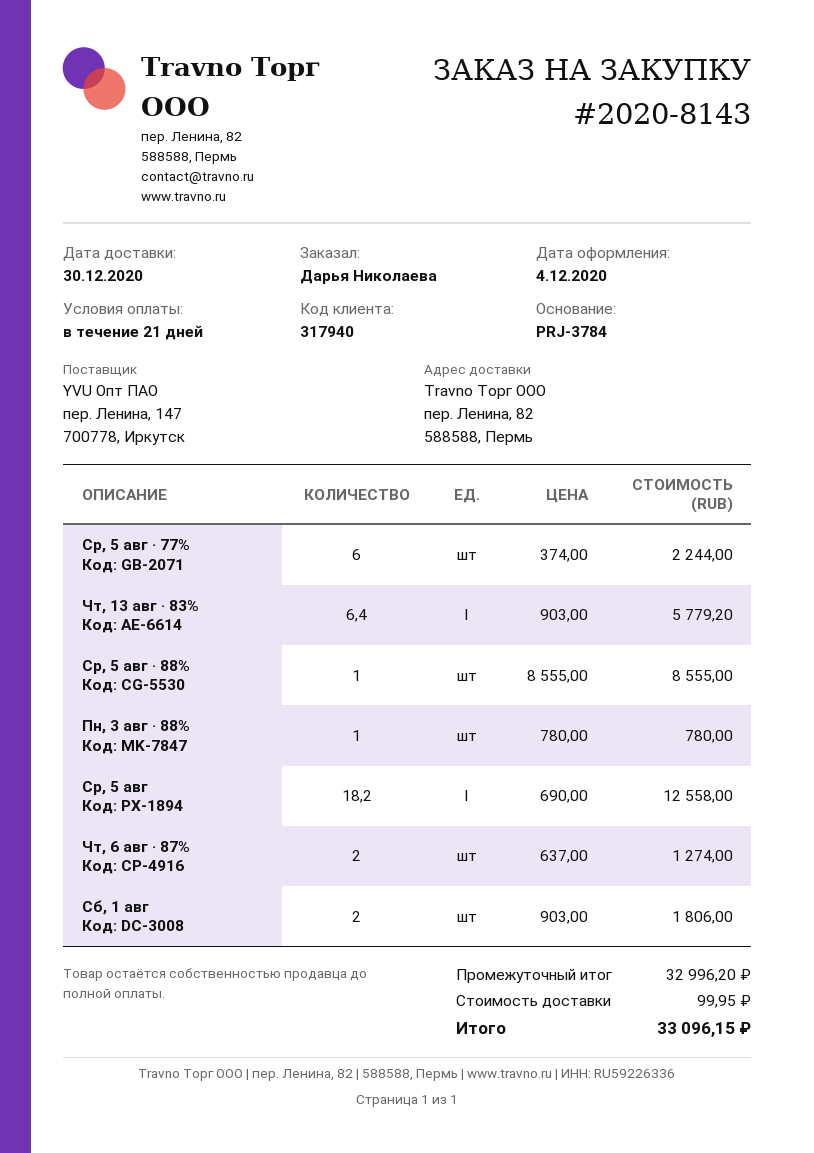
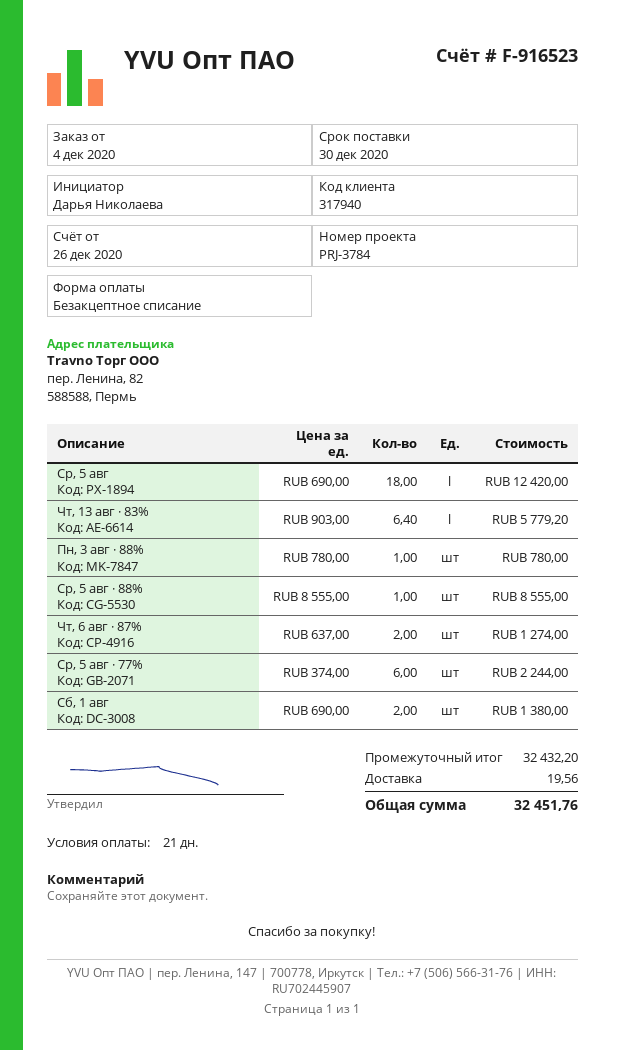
Ср, 5 авг: 18.2 x 690.00 = 12558.00 -> 18 x 690.00 = 12420.00
Сб, 1 авг: 2 x 903.00 = 1806.00 -> 2 x 690.00 = 1380.00
subtotal: 32996.20 -> 32432.20
shipping: 99.95 -> 19.56
total: 33096.15 -> 32451.76

